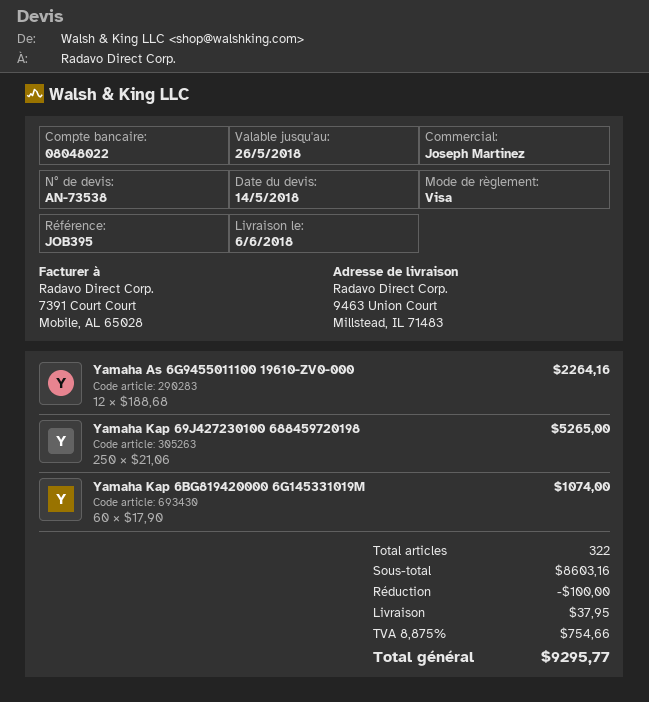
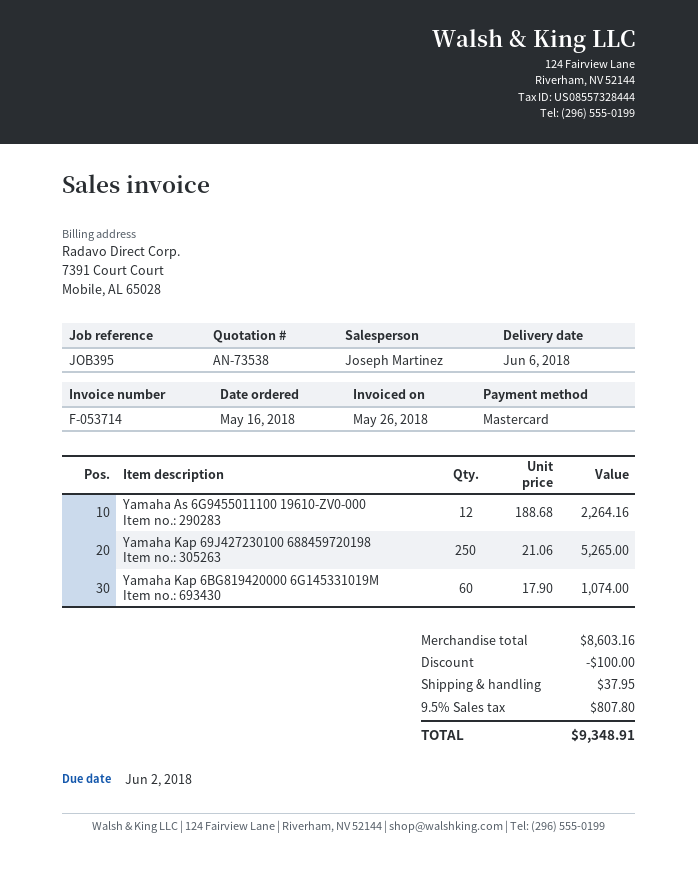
payment method: Visa -> Mastercard
tax: 8.875% = 754.66 -> 9.5% = 807.80
total: 9295.77 -> 9348.91

